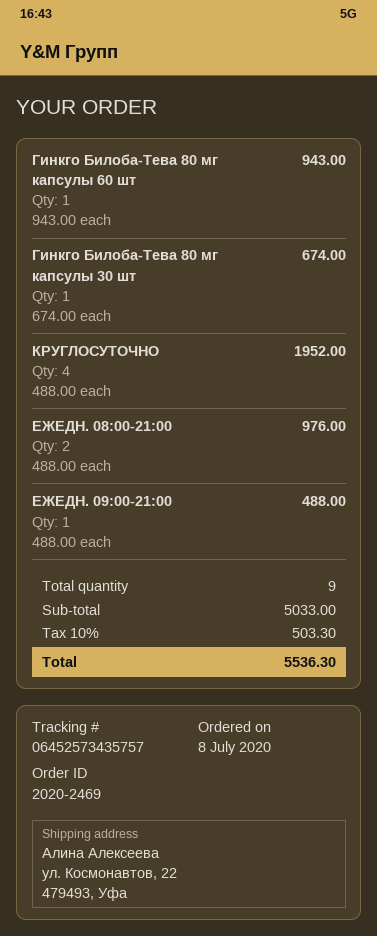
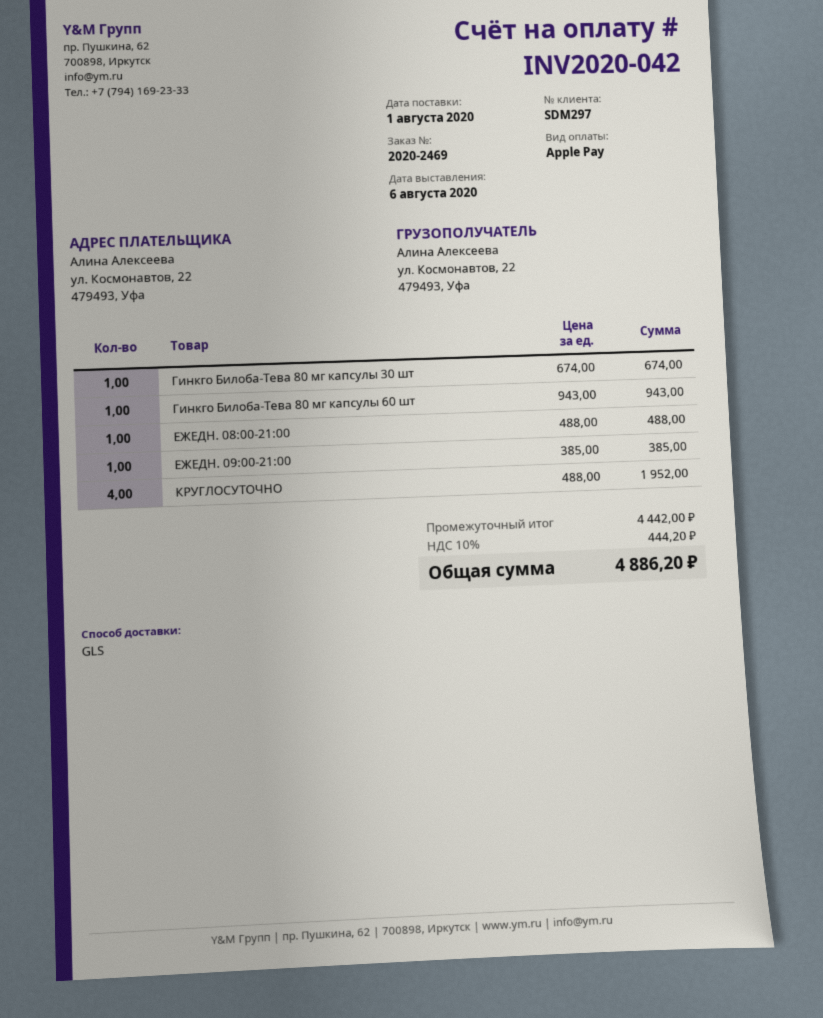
ЕЖЕДН. 08:00-21:00: 2 x 488.00 = 976.00 -> 1 x 488.00 = 488.00
ЕЖЕДН. 09:00-21:00: 1 x 488.00 = 488.00 -> 1 x 385.00 = 385.00
subtotal: 5033.00 -> 4442.00
tax: 10% = 503.30 -> 10% = 444.20
total: 5536.30 -> 4886.20

